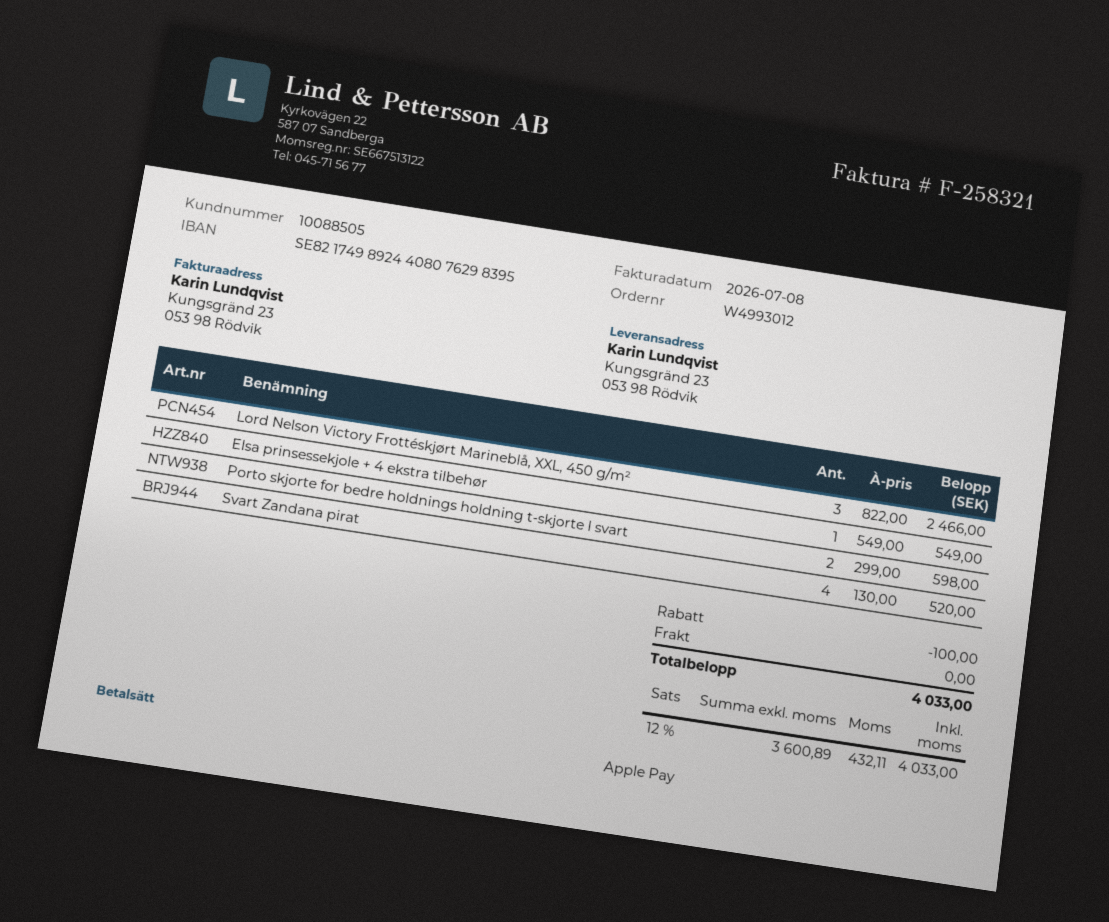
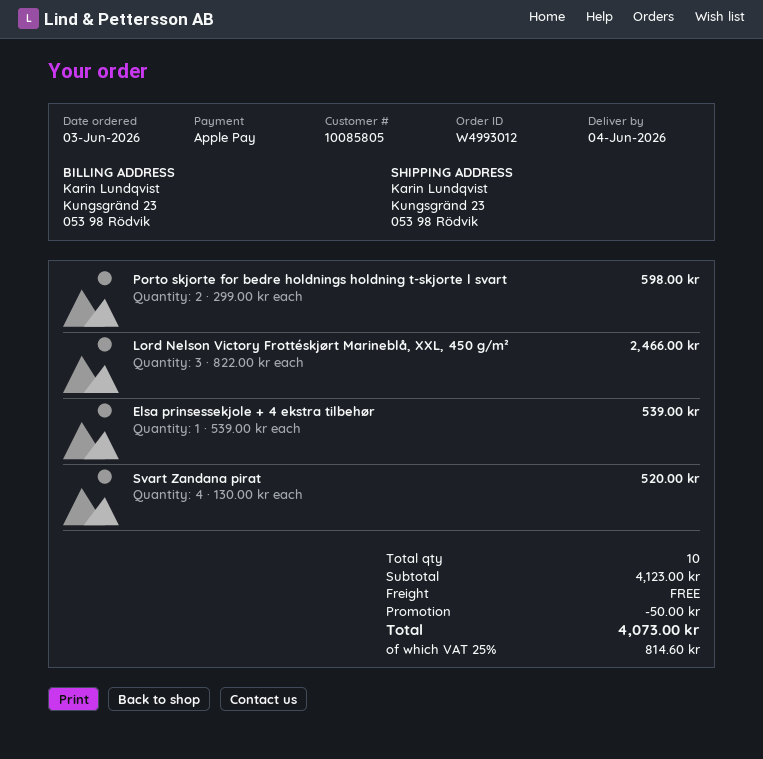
customer number: 10088505 -> 10085805
Elsa prinsessekjole + 4 ekstra tilbehør: 1 x 549.00 = 549.00 -> 1 x 539.00 = 539.00
discount: 100.00 -> 50.00
tax: 12% = 432.11 -> 25% = 814.60
total: 4033.00 -> 4073.00

